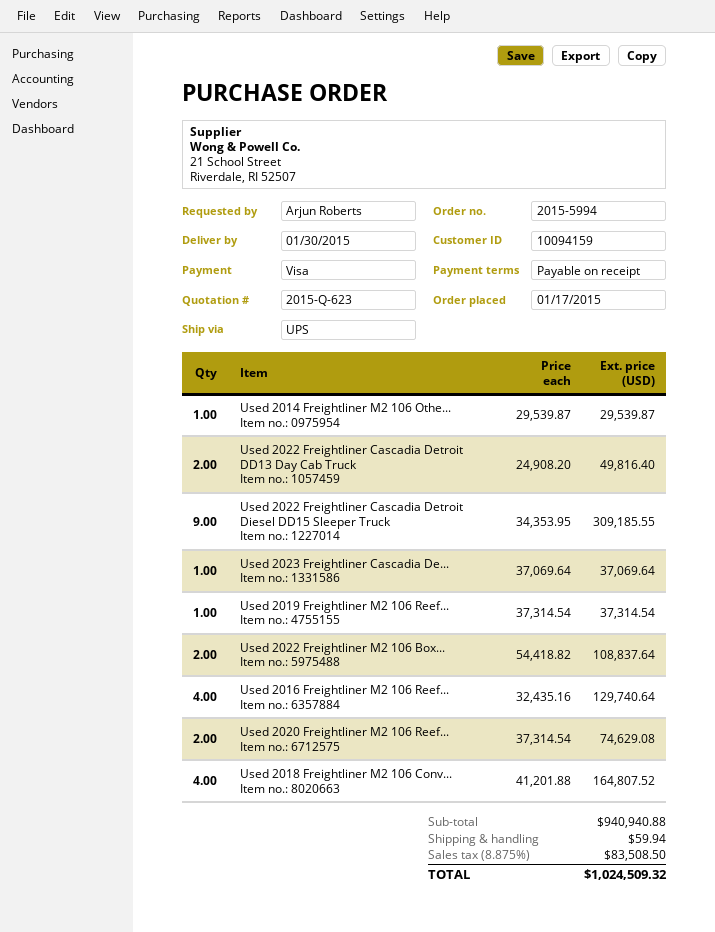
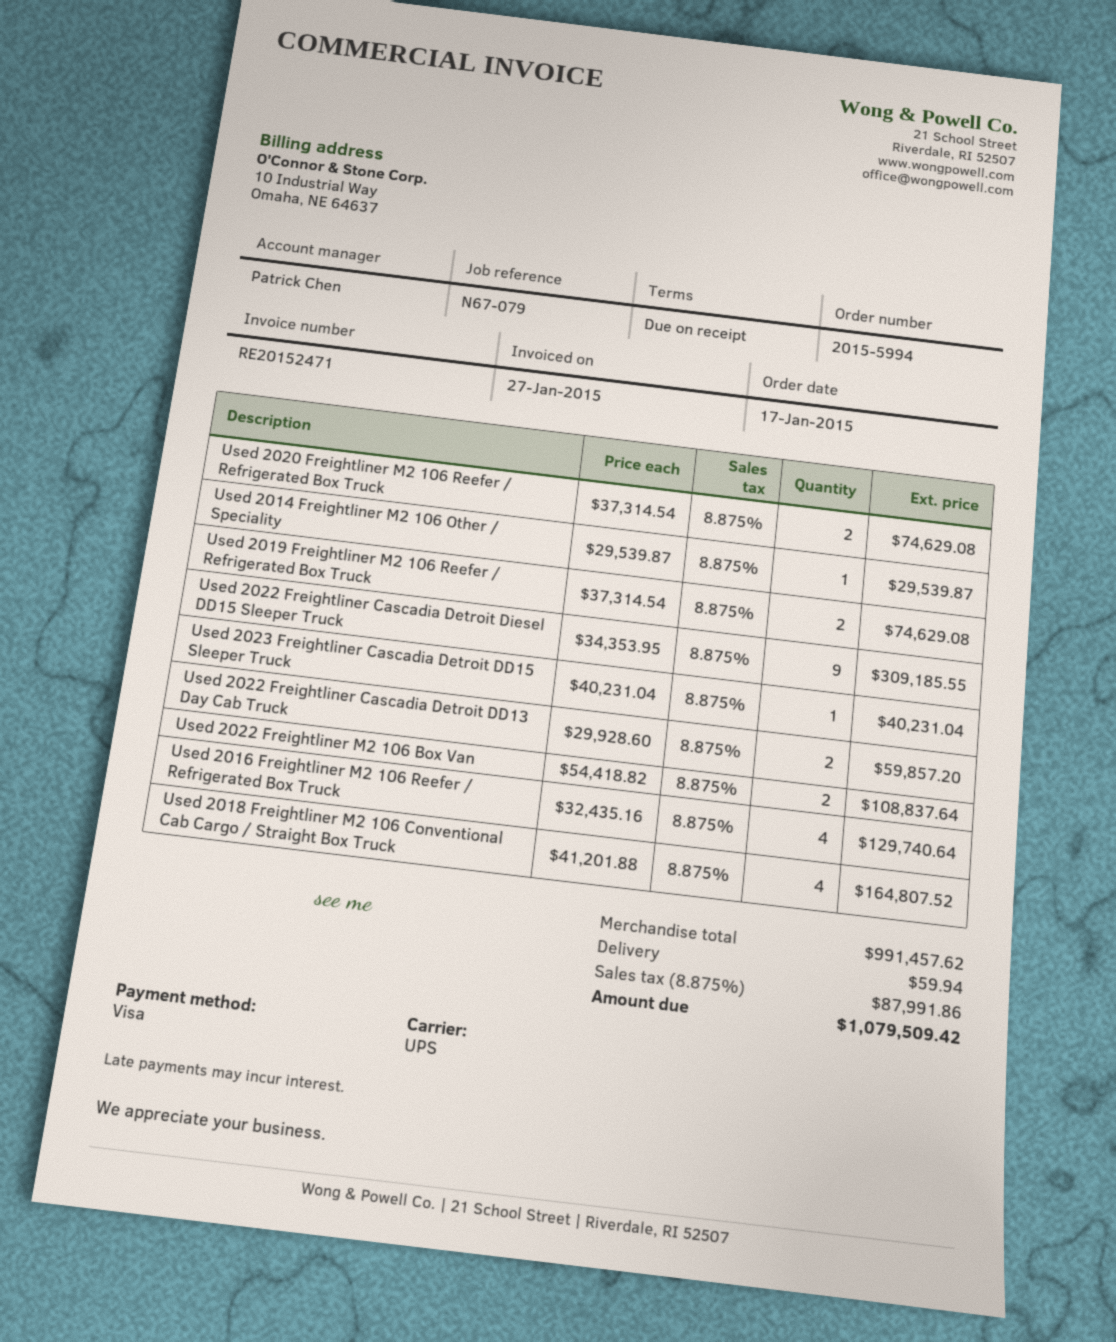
Used 2022 Freightliner Cascadia Detroit DD13 Day Cab Truck: 2 x 24908.20 = 49816.40 -> 2 x 29928.60 = 59857.20
Used 2023 Freightliner Cascadia De...: 1 x 37069.64 = 37069.64 -> 1 x 40231.04 = 40231.04
Used 2019 Freightliner M2 106 Reef...: 1 x 37314.54 = 37314.54 -> 2 x 37314.54 = 74629.08
subtotal: 940940.88 -> 991457.62
tax: 8.875% = 83508.50 -> 8.875% = 87991.86
total: 1024509.32 -> 1079509.42

